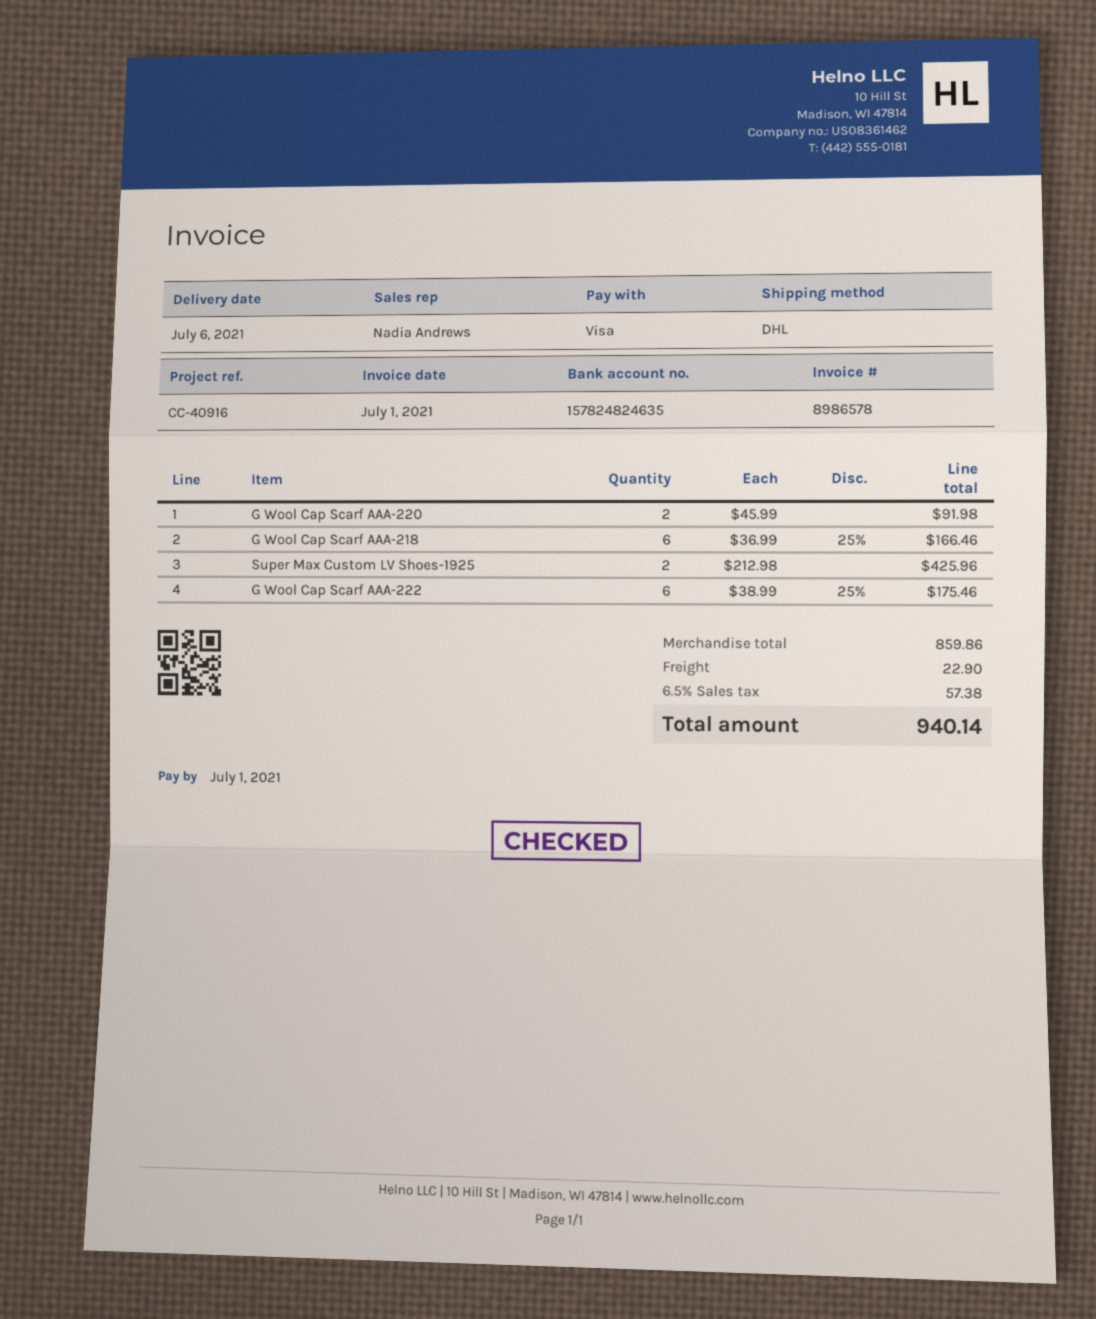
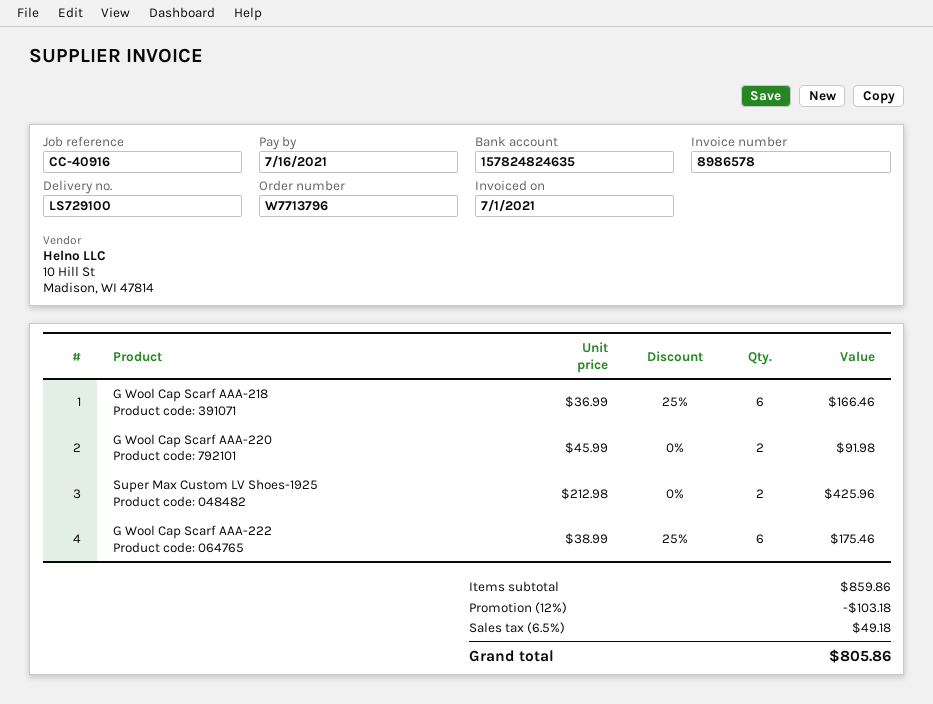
due date: 2021-07-01 -> 2021-07-16
discount: none -> 12% = 103.18
shipping: 22.90 -> none
tax: 6.5% = 57.38 -> 6.5% = 49.18
total: 940.14 -> 805.86

